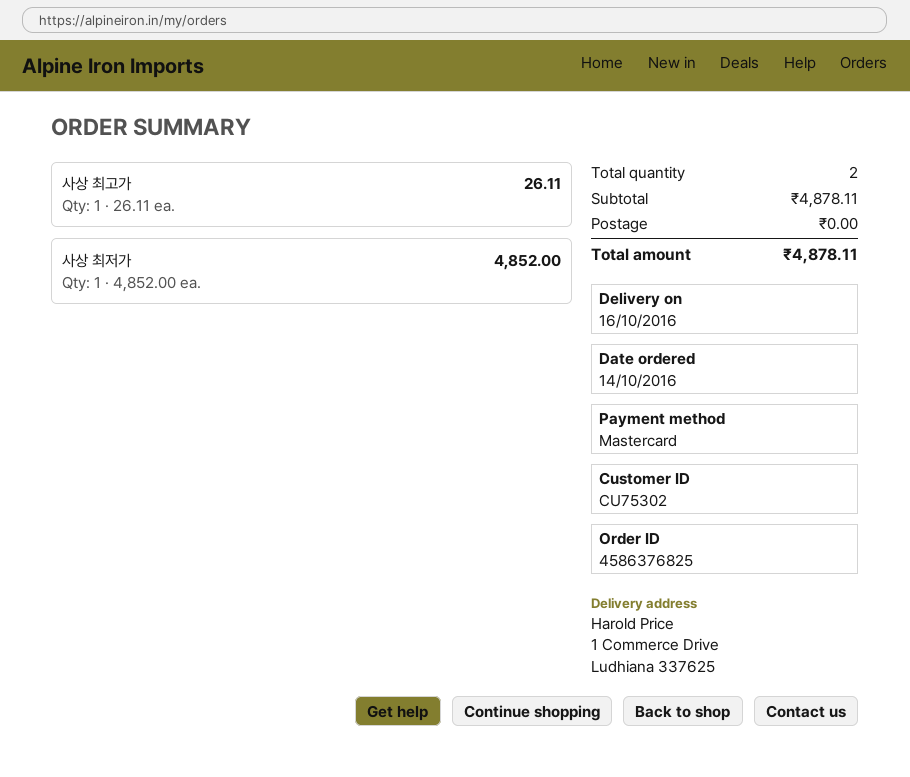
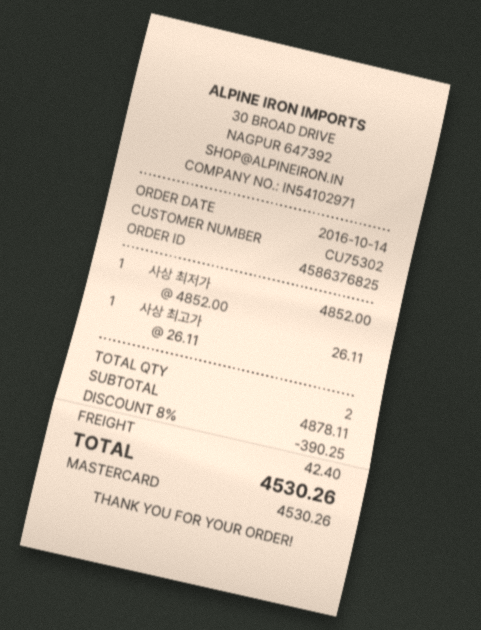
discount: none -> 8% = 390.25
shipping: 0.00 -> 42.40
total: 4878.11 -> 4530.26

